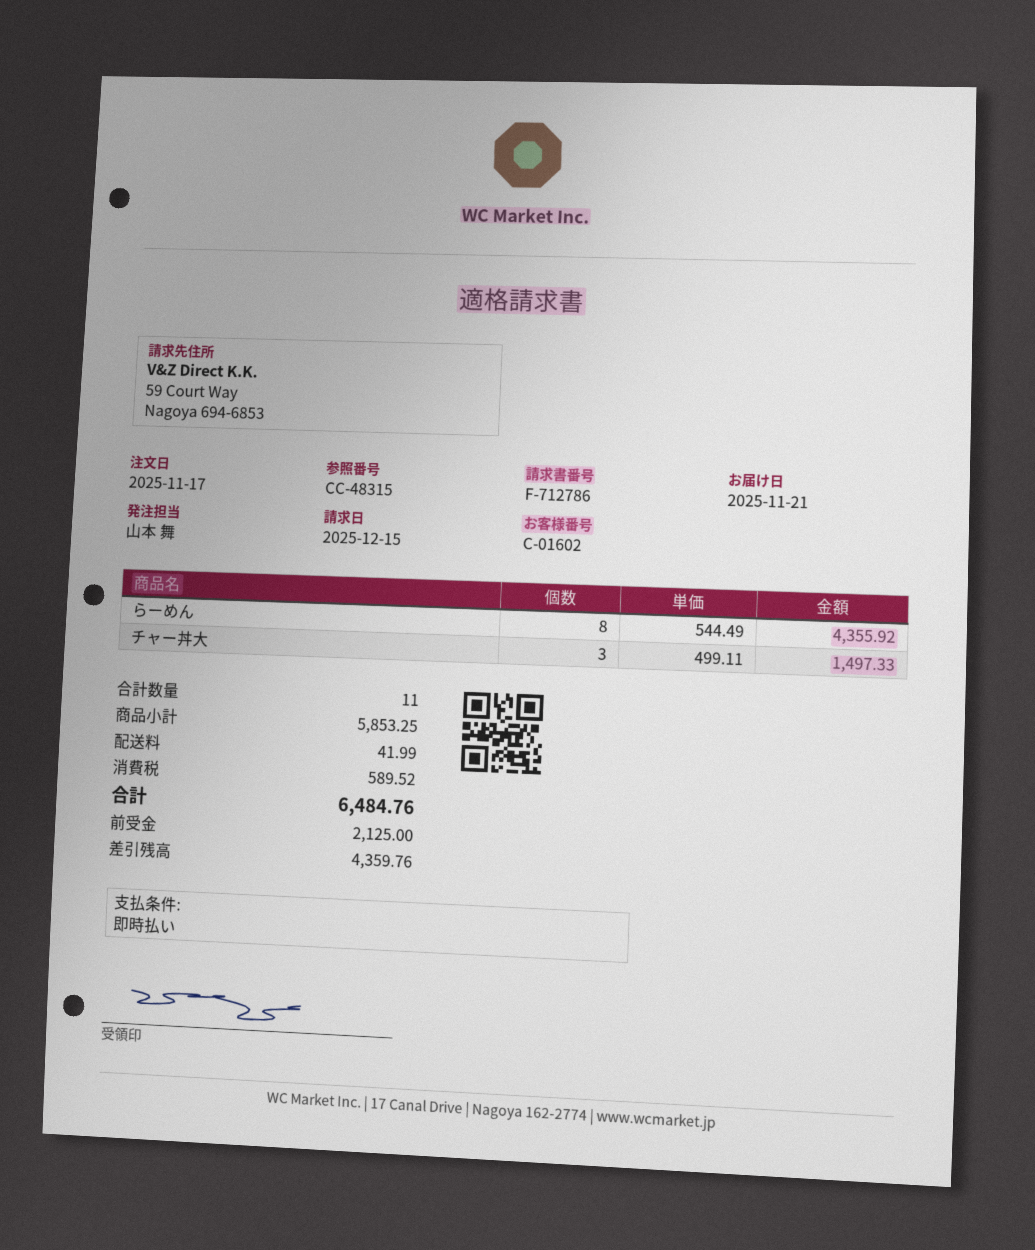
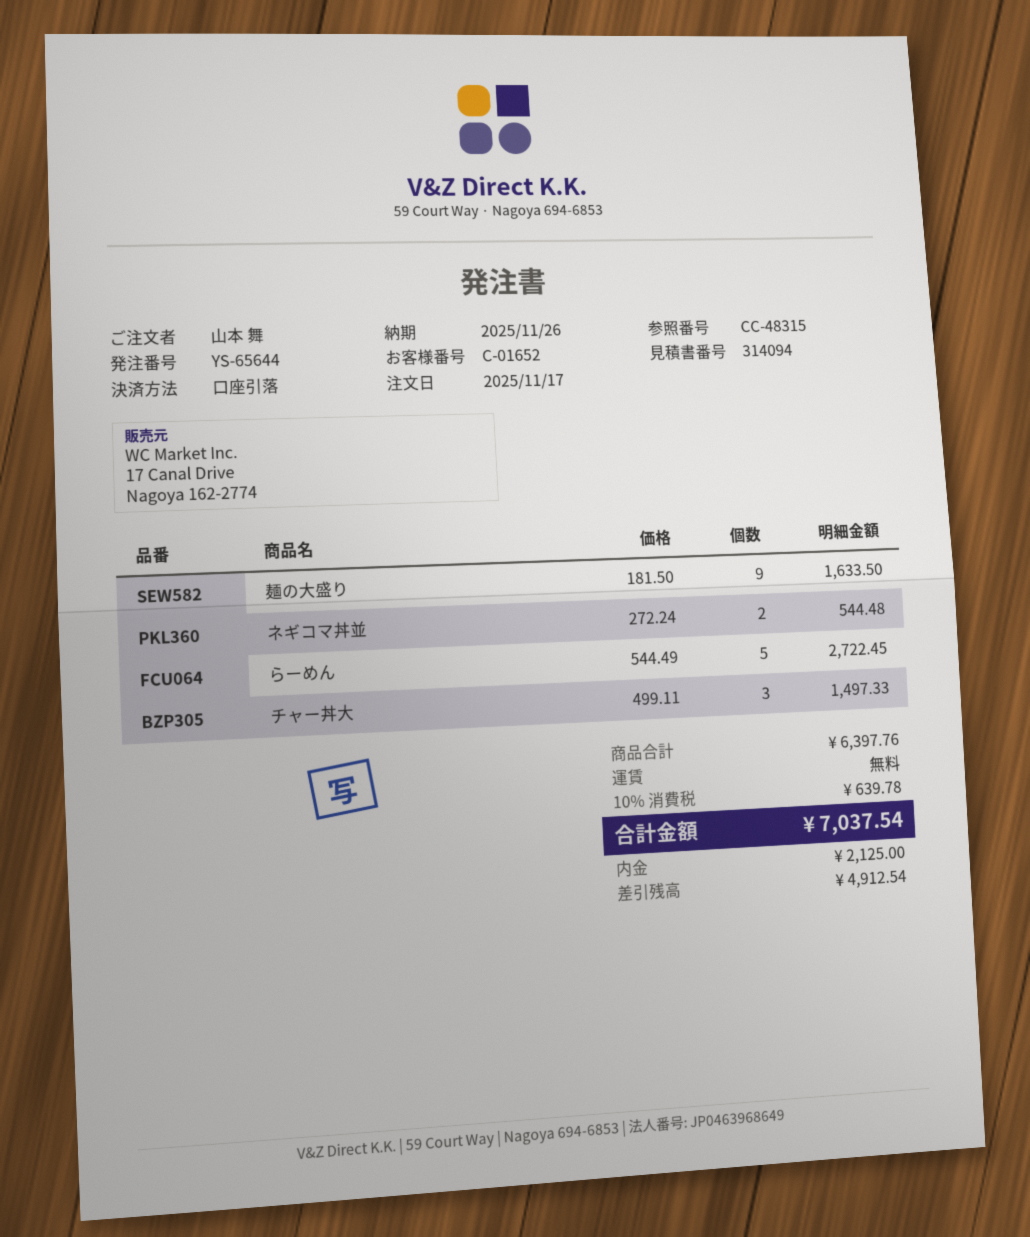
delivery date: 2025-11-21 -> 2025-11-26
customer number: C-01602 -> C-01652
らーめん: 8 x 544.49 = 4355.92 -> 5 x 544.49 = 2722.45
麺の大盛り: none -> 9 x 181.50 = 1633.50
ネギコマ丼並: none -> 2 x 272.24 = 544.48
subtotal: 5853.25 -> 6397.76
shipping: 41.99 -> 0.00
tax: 589.52 -> 639.78
total: 6484.76 -> 7037.54
balance: 4359.76 -> 4912.54

